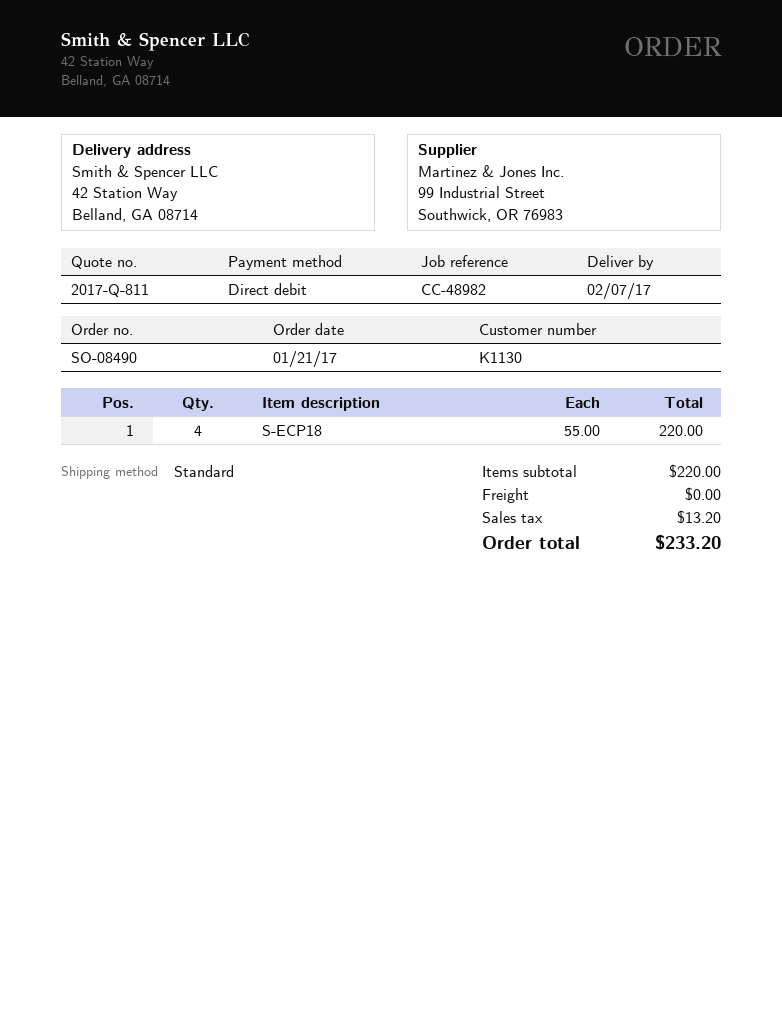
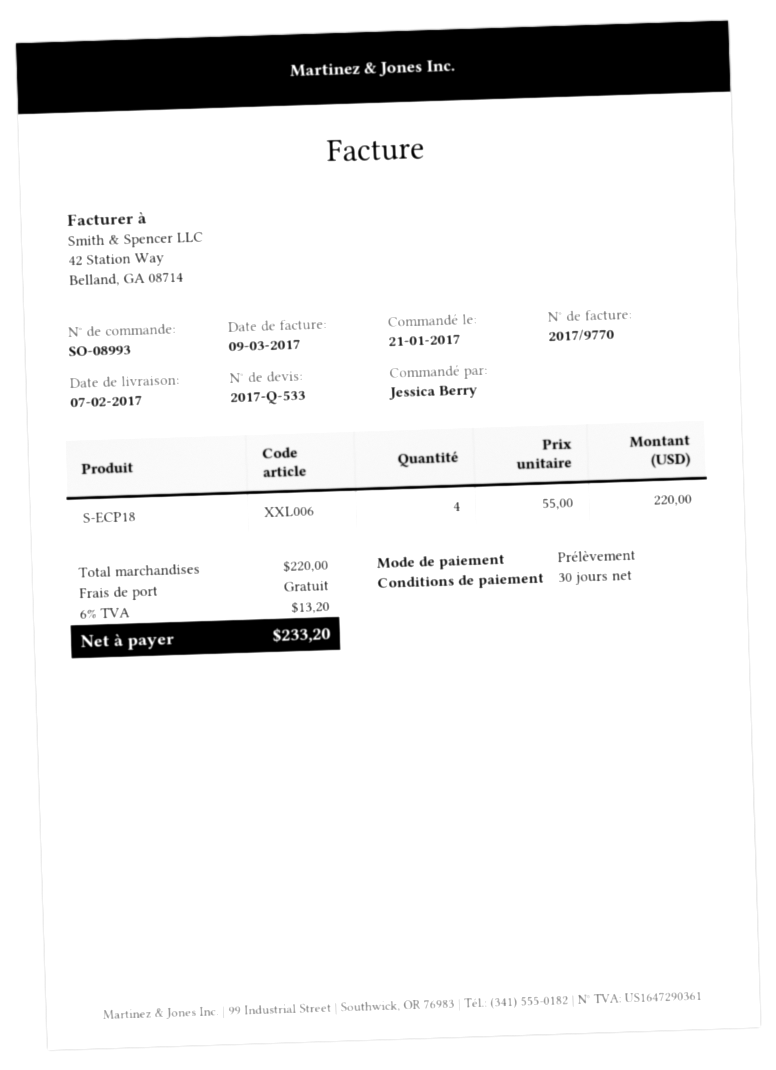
quote number: 2017-Q-811 -> 2017-Q-533
order number: SO-08490 -> SO-08993

